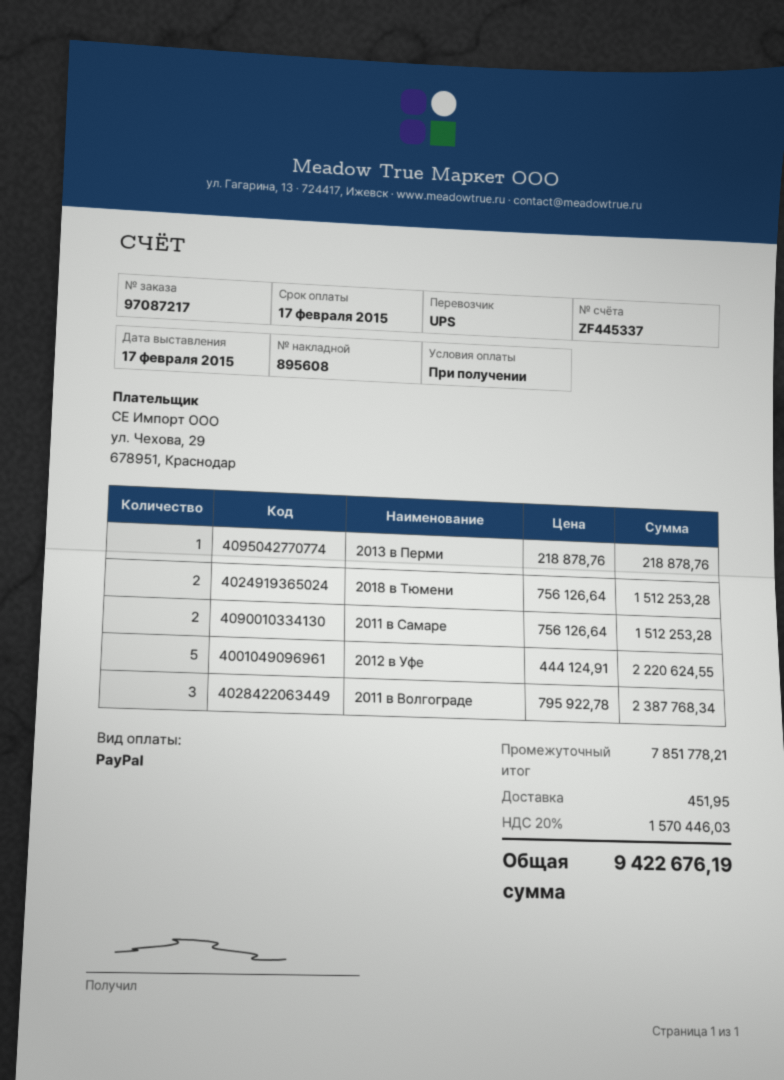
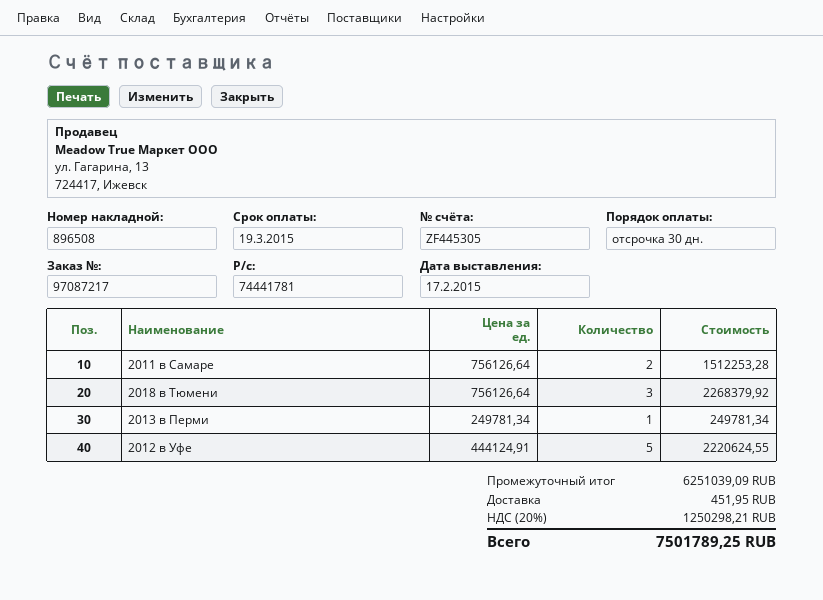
delivery note number: 895608 -> 896508
invoice number: ZF445337 -> ZF445305
payment terms: on receipt -> 30 days
due date: 2015-02-17 -> 2015-03-19
2013 в Перми: 1 x 218878.76 = 218878.76 -> 1 x 249781.34 = 249781.34
2018 в Тюмени: 2 x 756126.64 = 1512253.28 -> 3 x 756126.64 = 2268379.92
2011 в Волгограде: 3 x 795922.78 = 2387768.34 -> none
subtotal: 7851778.21 -> 6251039.09
tax: 20% = 1570446.03 -> 20% = 1250298.21
total: 9422676.19 -> 7501789.25

